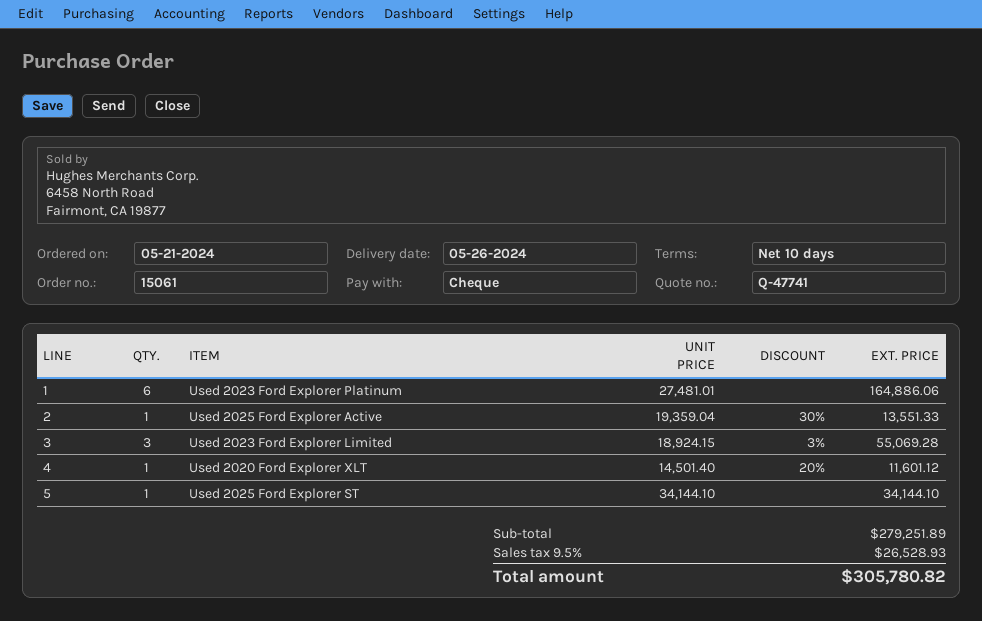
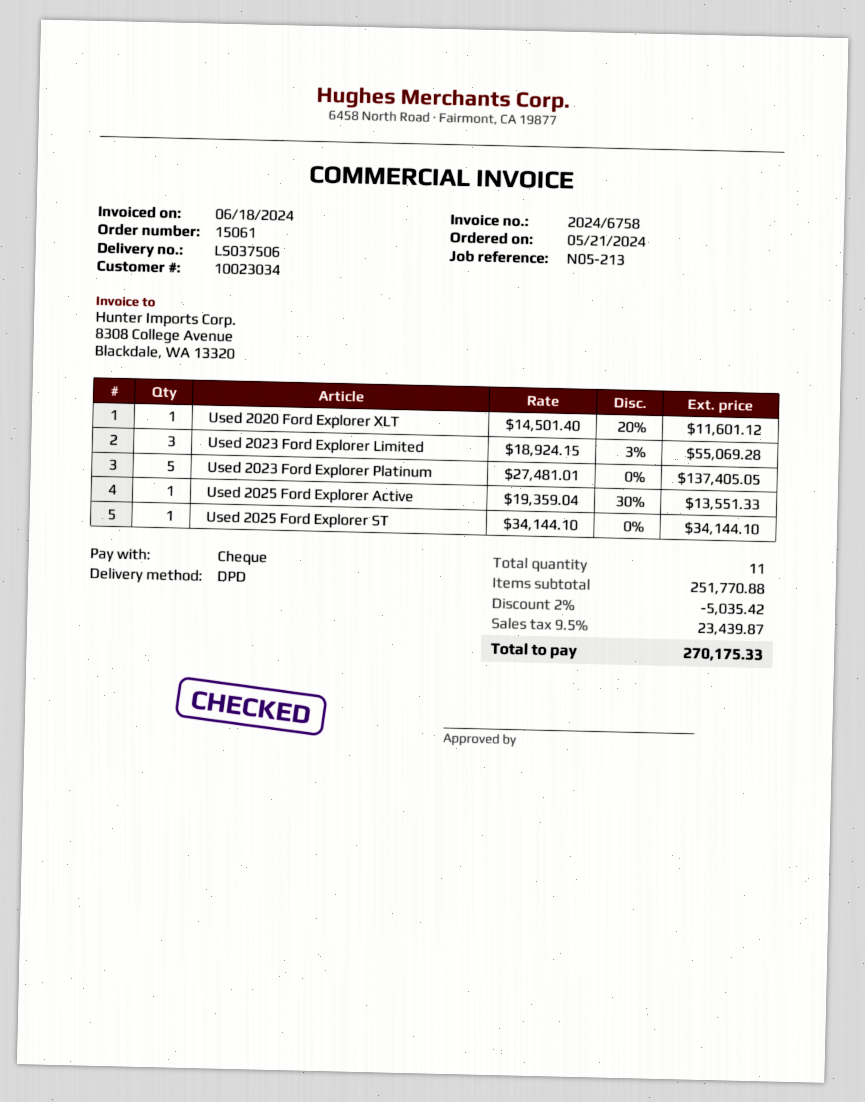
Used 2023 Ford Explorer Platinum: 6 x 27481.01 = 164886.06 -> 5 x 27481.01 = 137405.05
subtotal: 279251.89 -> 251770.88
discount: none -> 2% = 5035.42
tax: 9.5% = 26528.93 -> 9.5% = 23439.87
total: 305780.82 -> 270175.33

